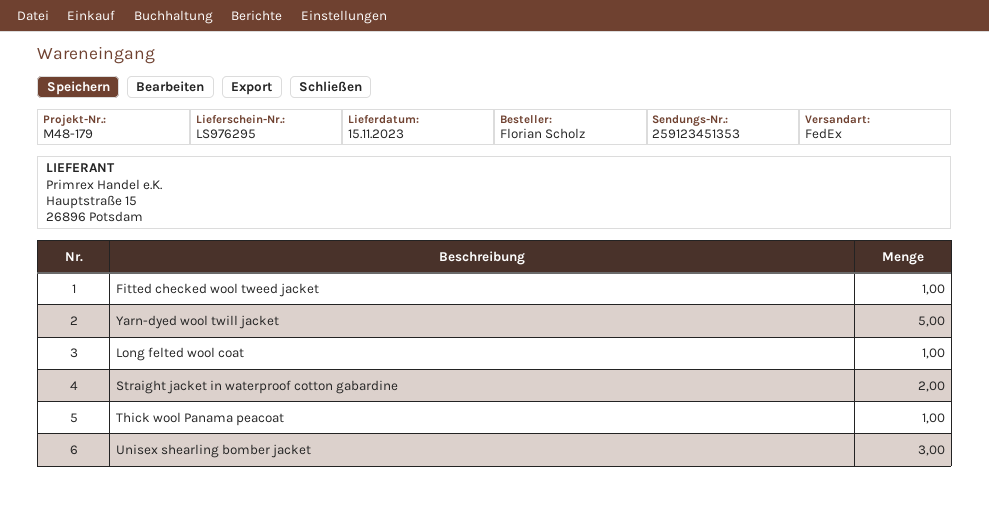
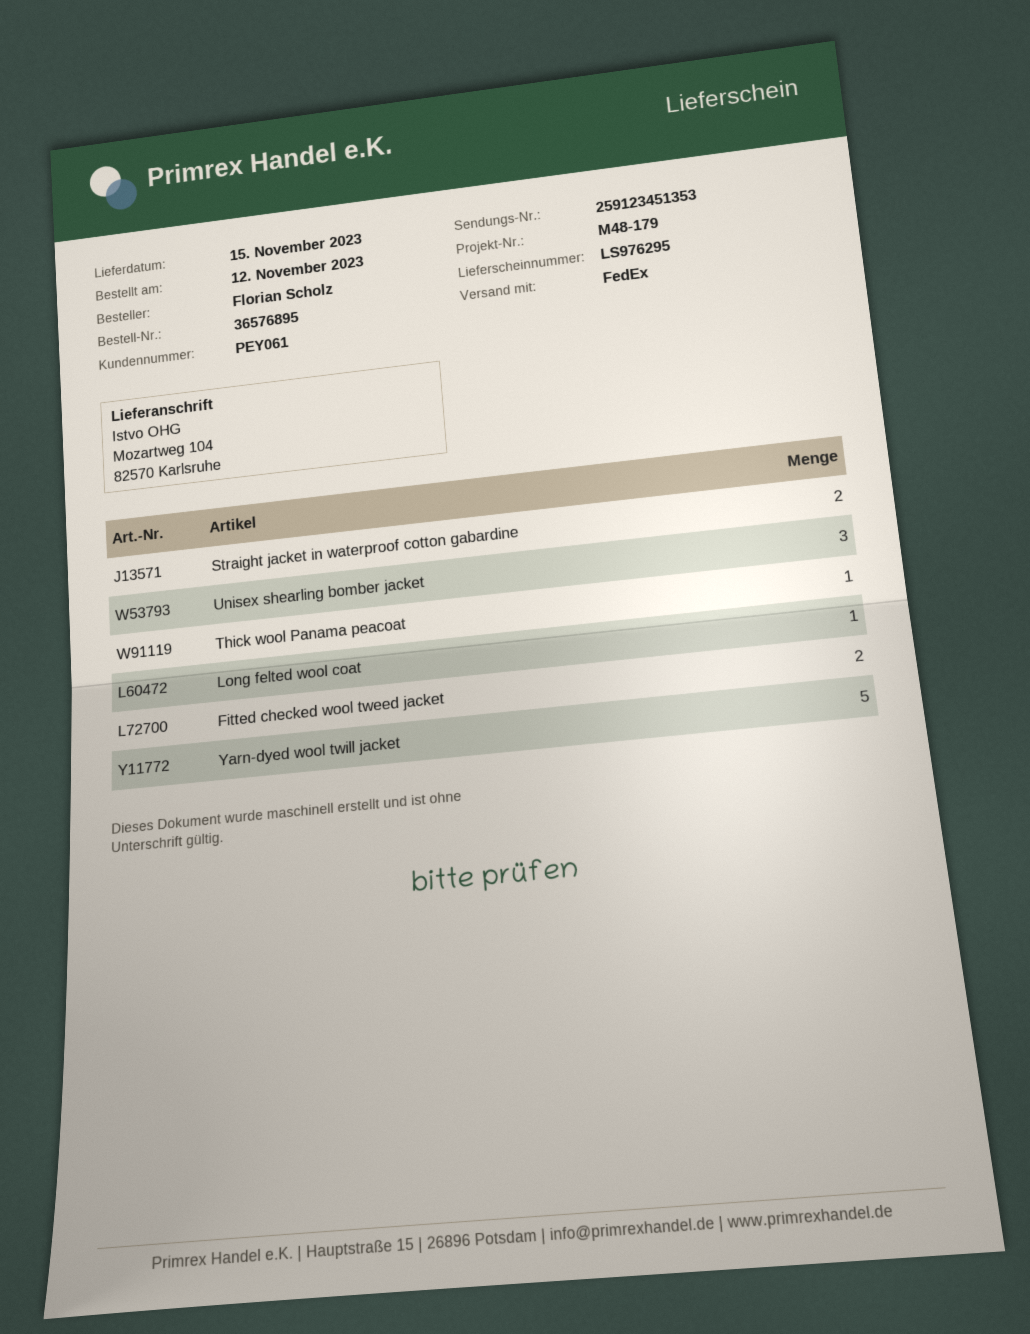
Fitted checked wool tweed jacket: 1 -> 2

